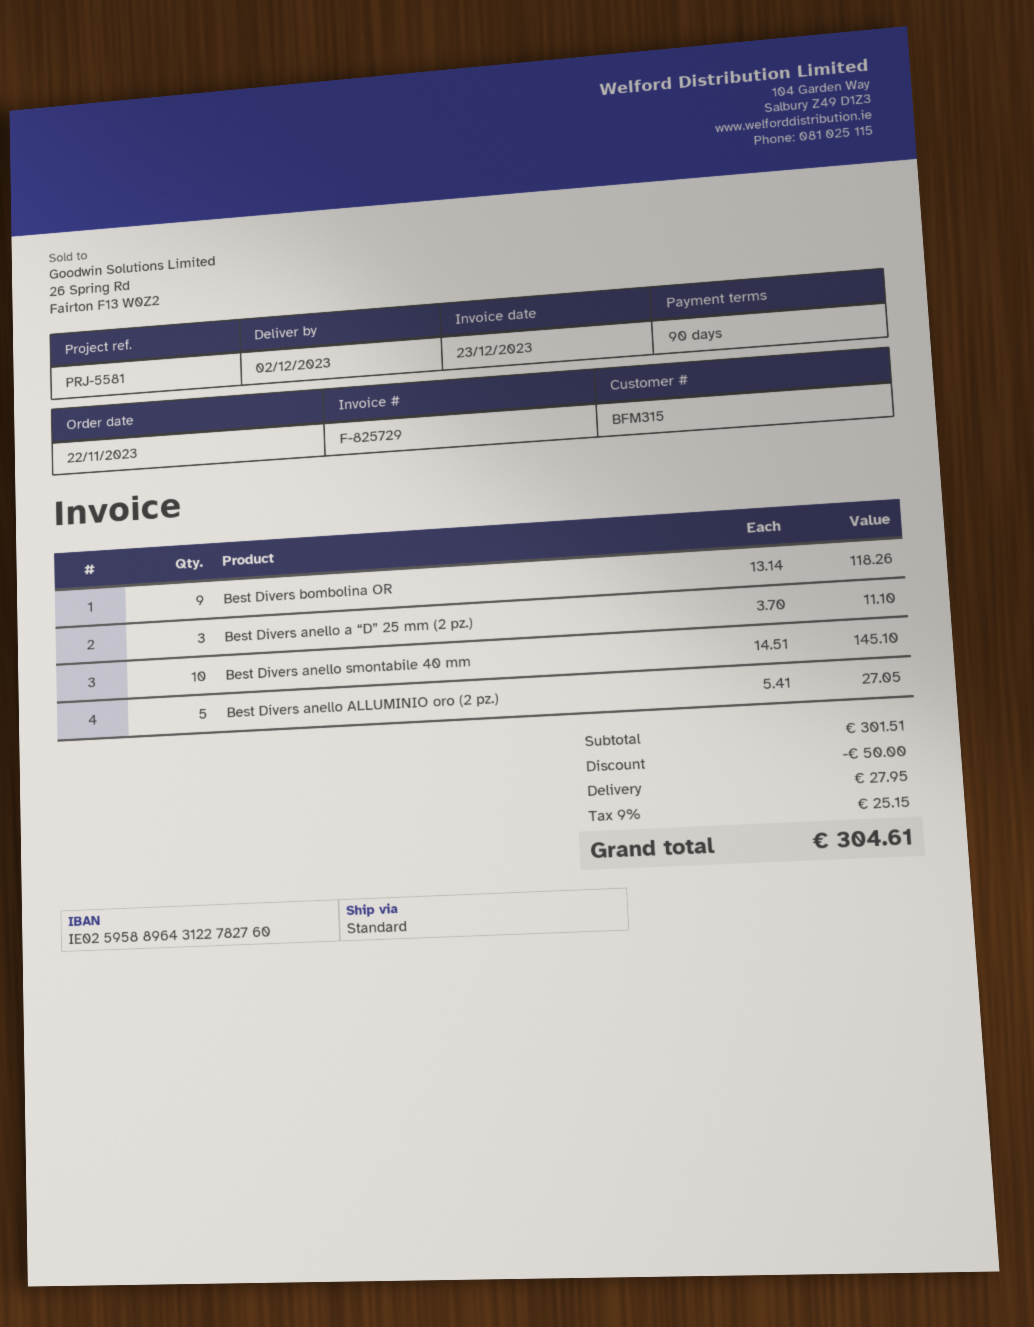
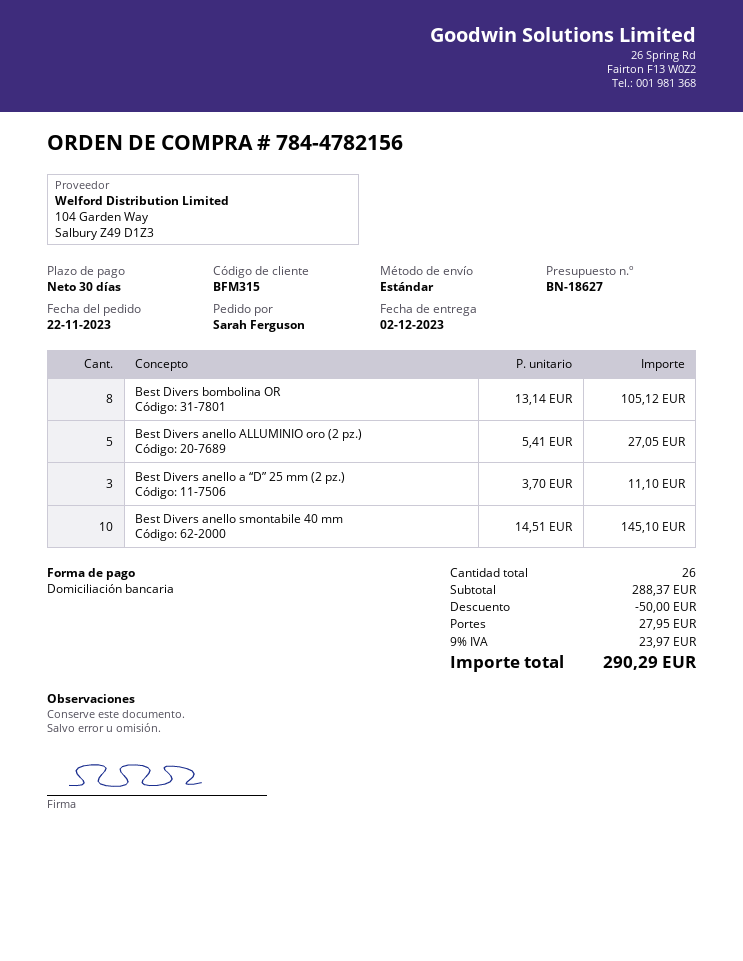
payment terms: 90 days -> 30 days
Best Divers bombolina OR: 9 x 13.14 = 118.26 -> 8 x 13.14 = 105.12
subtotal: 301.51 -> 288.37
tax: 9% = 25.15 -> 9% = 23.97
total: 304.61 -> 290.29

